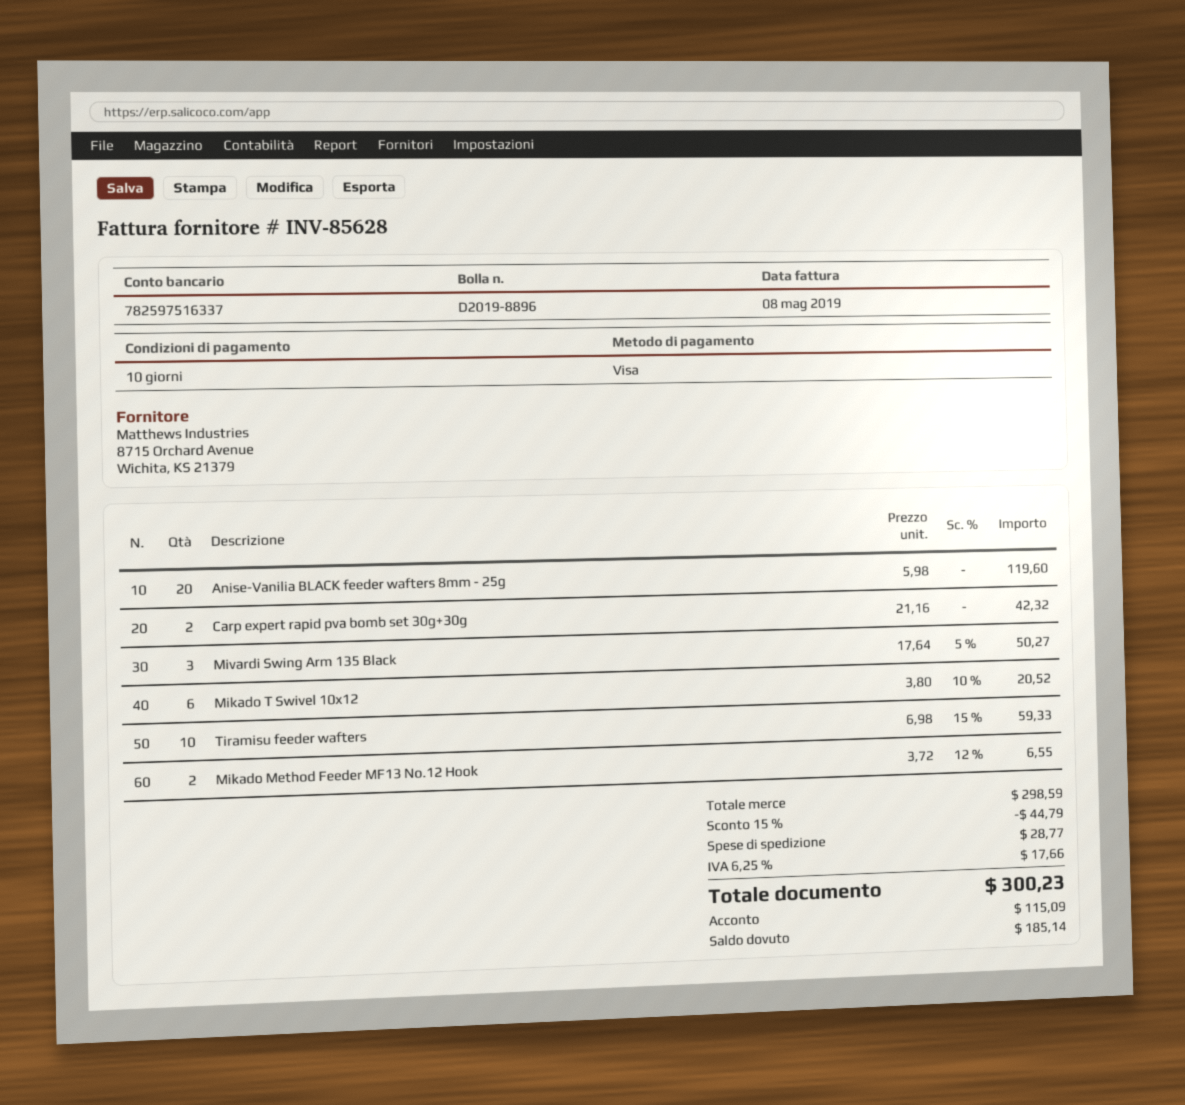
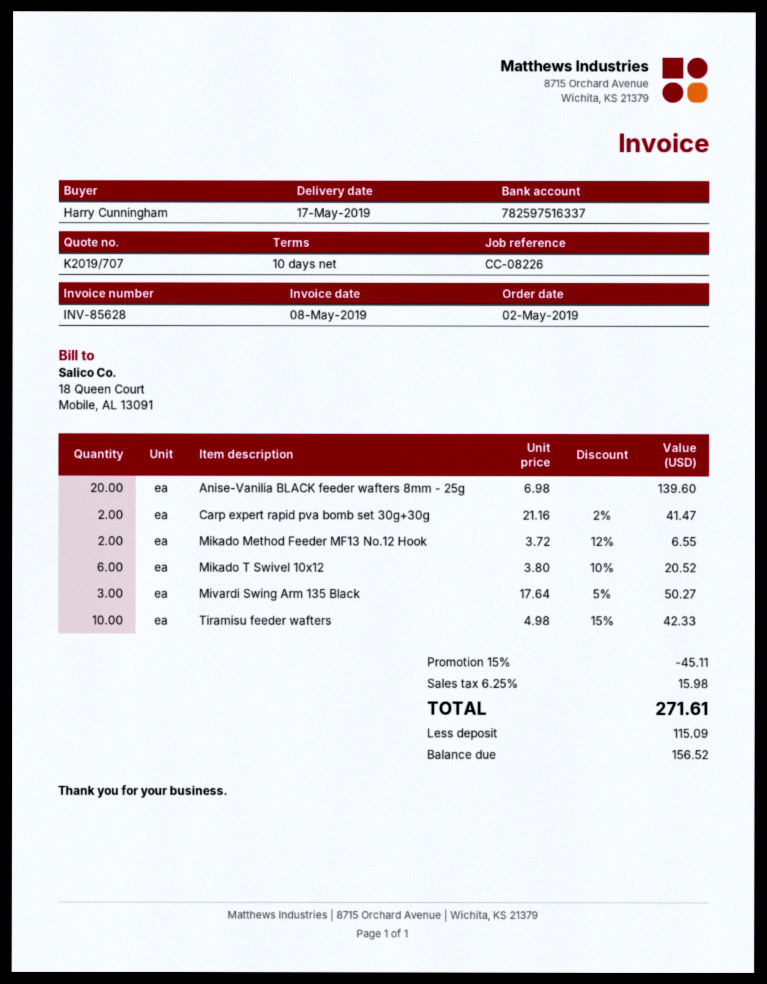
Anise-Vanilia BLACK feeder wafters 8mm - 25g: 20 x 5.98 = 119.60 -> 20 x 6.98 = 139.60
Carp expert rapid pva bomb set 30g+30g: 2 x 21.16 = 42.32 -> 2 x 21.16 - 2% = 41.47
Tiramisu feeder wafters: 10 x 6.98 - 15% = 59.33 -> 10 x 4.98 - 15% = 42.33
discount: 15% = 44.79 -> 15% = 45.11
shipping: 28.77 -> none
tax: 6.25% = 17.66 -> 6.25% = 15.98
total: 300.23 -> 271.61
balance: 185.14 -> 156.52

